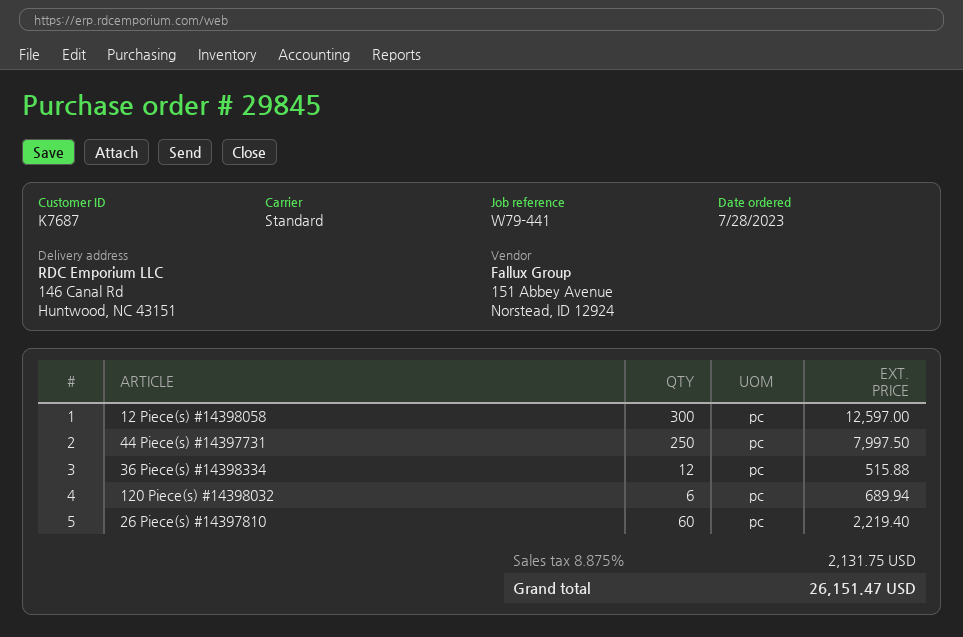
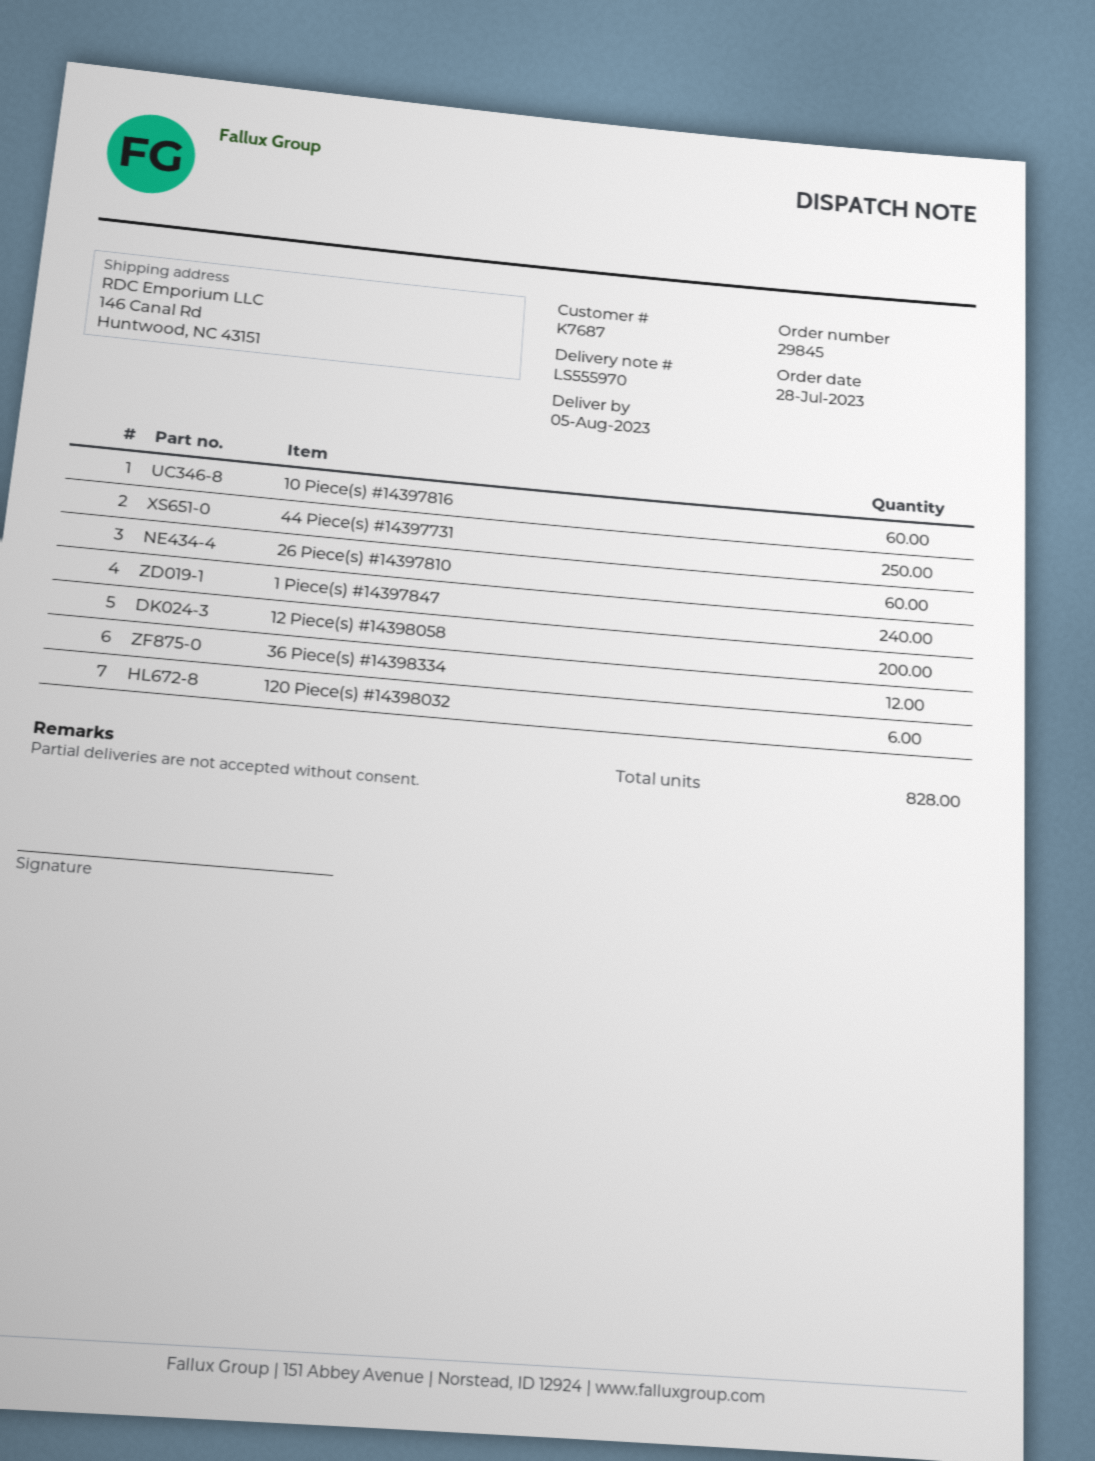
12 Piece(s) #14398058: 300 -> 200
10 Piece(s) #14397816: none -> 60
1 Piece(s) #14397847: none -> 240

